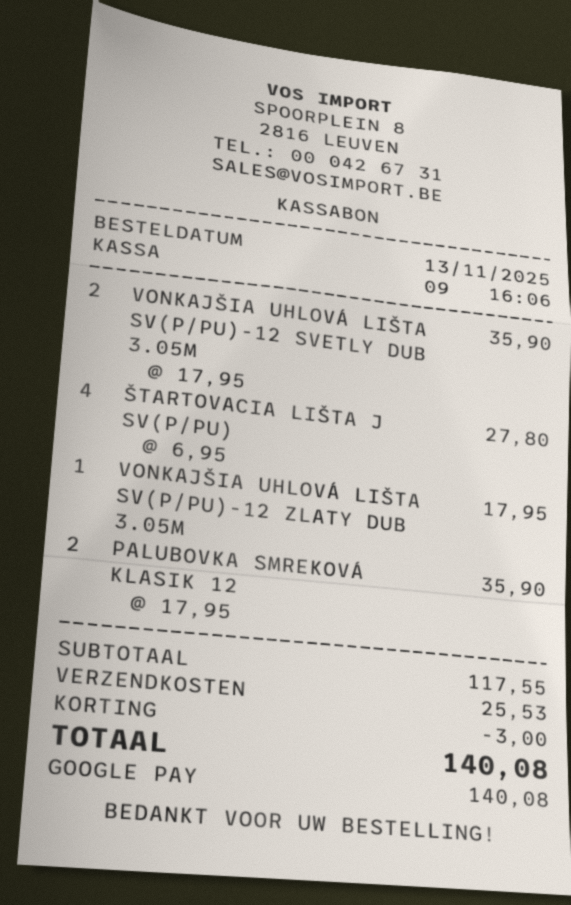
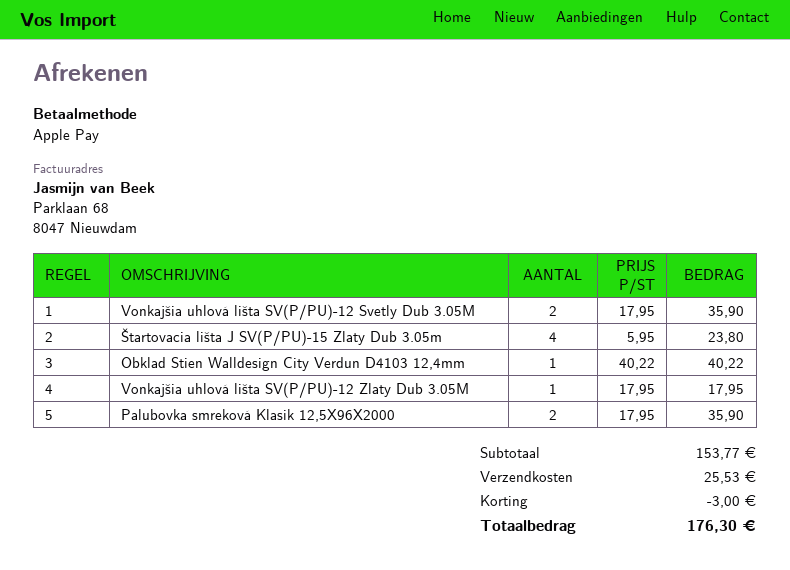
payment method: Google Pay -> Apple Pay
ŠTARTOVACIA LIŠTA J SV(P/PU): 4 x 6.95 = 27.80 -> 4 x 5.95 = 23.80
Obklad Stien Walldesign City Verdun D4103 12,4mm: none -> 1 x 40.22 = 40.22
subtotal: 117.55 -> 153.77
total: 140.08 -> 176.30

